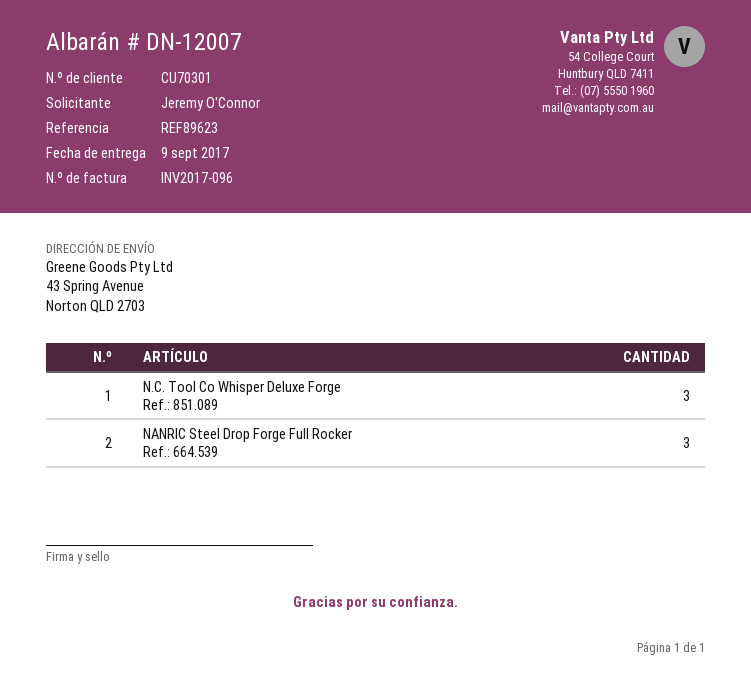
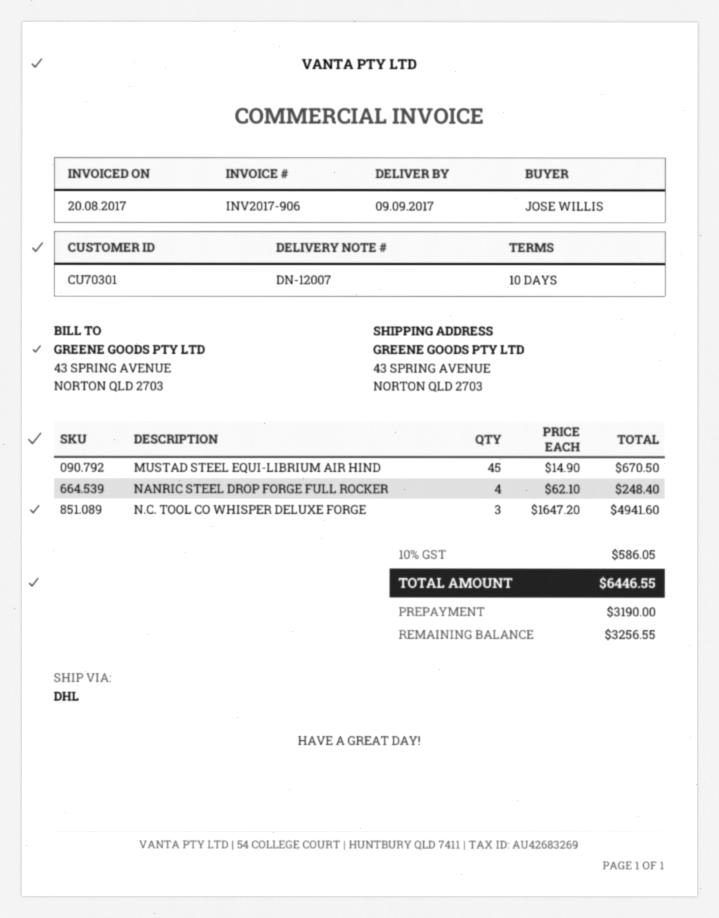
invoice number: INV2017-096 -> INV2017-906
ordered by: Jeremy O'Connor -> JOSE WILLIS
NANRIC Steel Drop Forge Full Rocker: 3 -> 4
MUSTAD STEEL EQUI-LIBRIUM AIR HIND: none -> 45

